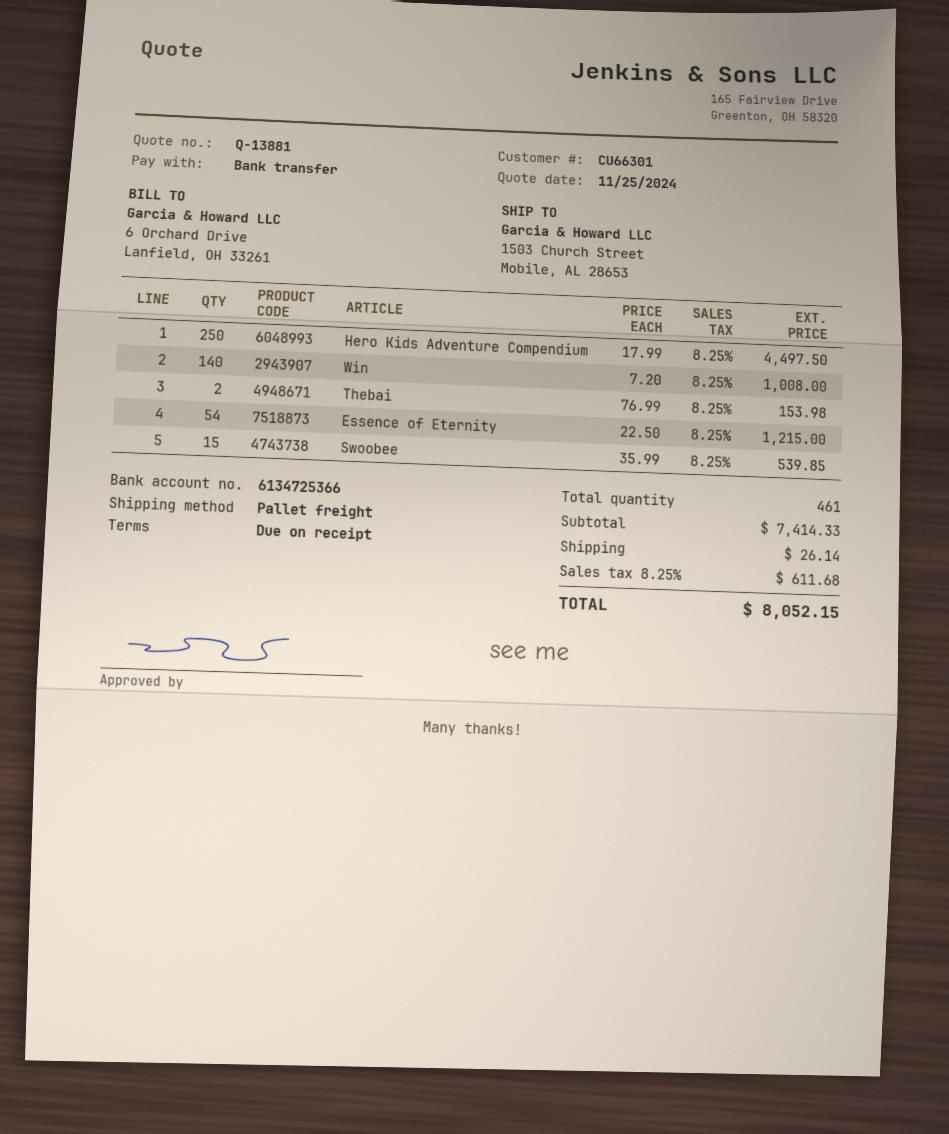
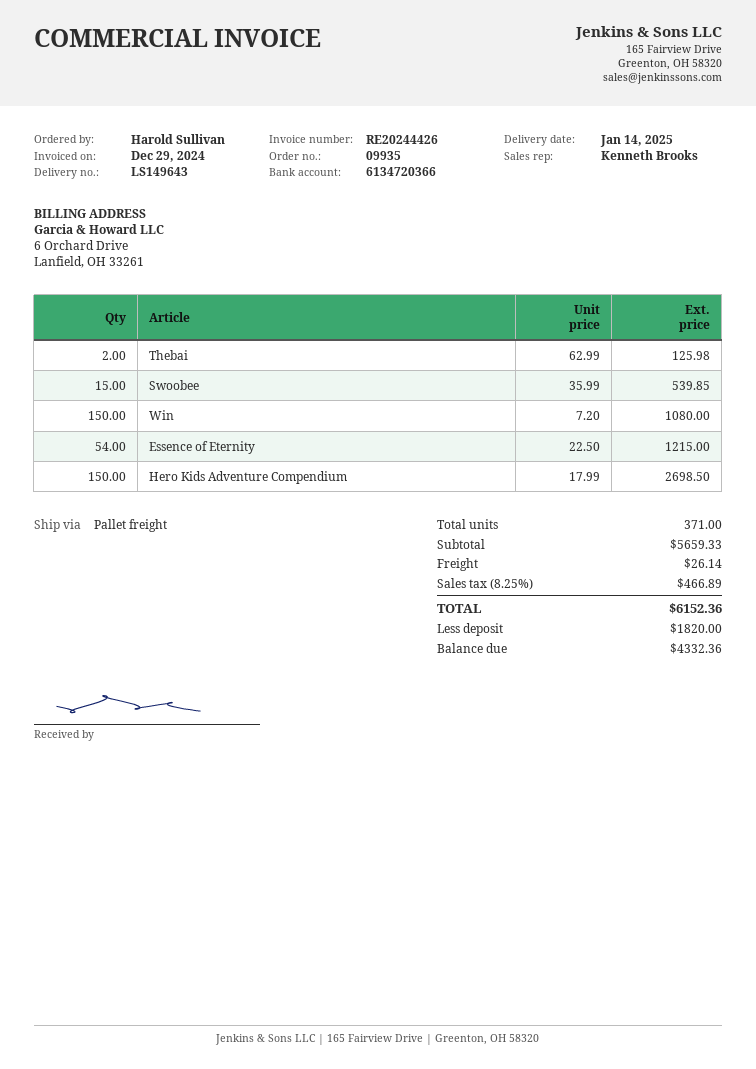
bank account: 6134725366 -> 6134720366
Hero Kids Adventure Compendium: 250 x 17.99 = 4497.50 -> 150 x 17.99 = 2698.50
Win: 140 x 7.20 = 1008.00 -> 150 x 7.20 = 1080.00
Thebai: 2 x 76.99 = 153.98 -> 2 x 62.99 = 125.98
total quantity: 461 -> 371
subtotal: 7414.33 -> 5659.33
tax: 8.25% = 611.68 -> 8.25% = 466.89
total: 8052.15 -> 6152.36

